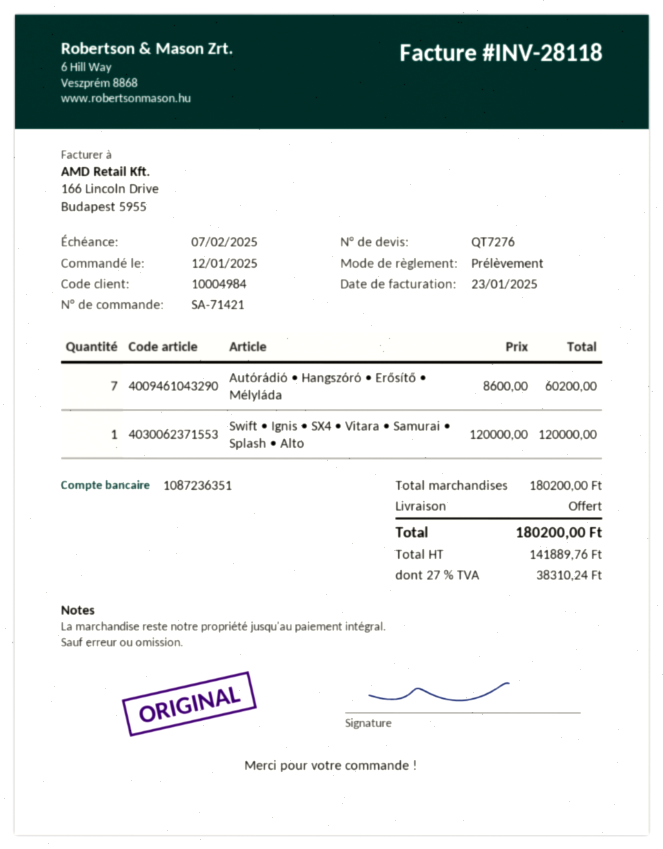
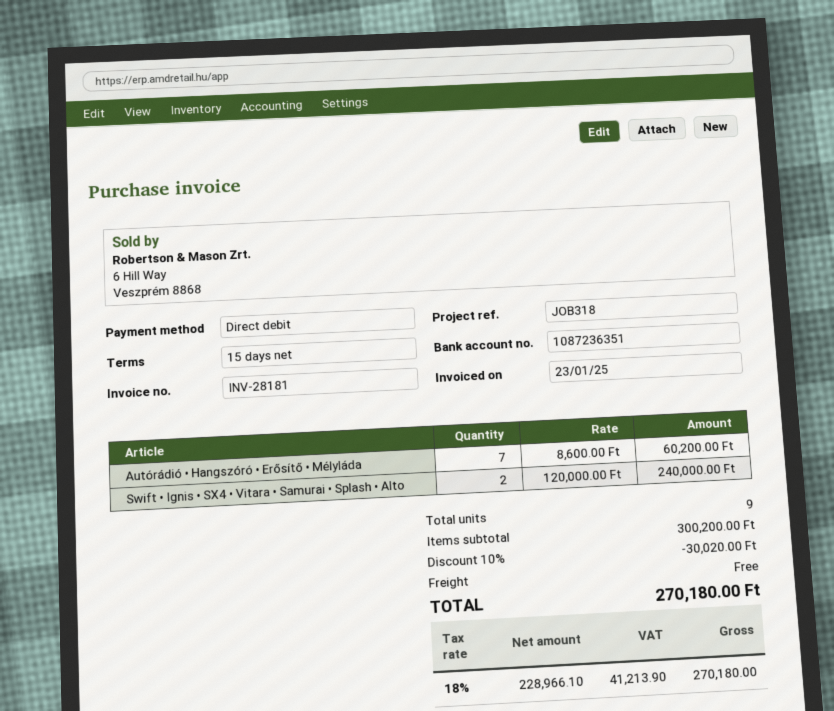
invoice number: INV-28118 -> INV-28181
Swift • Ignis • SX4 • Vitara • Samurai • Splash • Alto: 1 x 120000.00 = 120000.00 -> 2 x 120000.00 = 240000.00
subtotal: 180200.00 -> 300200.00
discount: none -> 10% = 30020.00
net: 141889.76 -> 228966.10
tax: 27% = 38310.24 -> 18% = 41213.90
total: 180200.00 -> 270180.00

